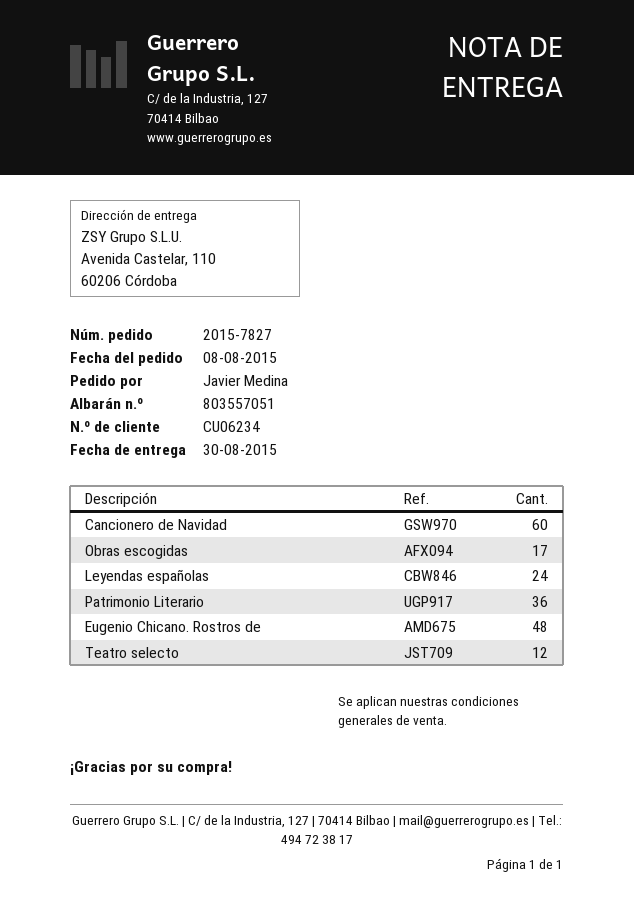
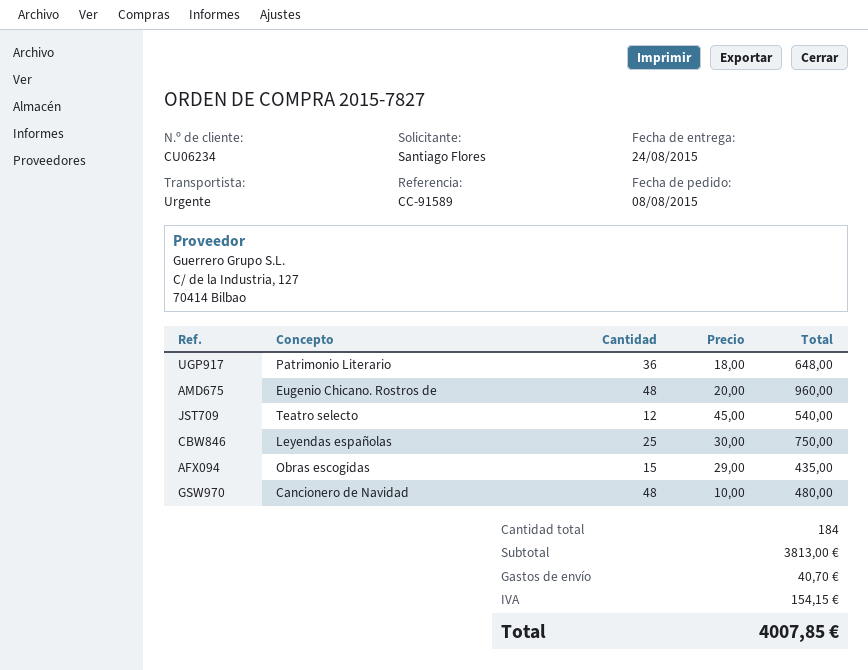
delivery date: 2015-08-30 -> 2015-08-24
ordered by: Javier Medina -> Santiago Flores
Cancionero de Navidad: 60 -> 48
Obras escogidas: 17 -> 15
Leyendas españolas: 24 -> 25

